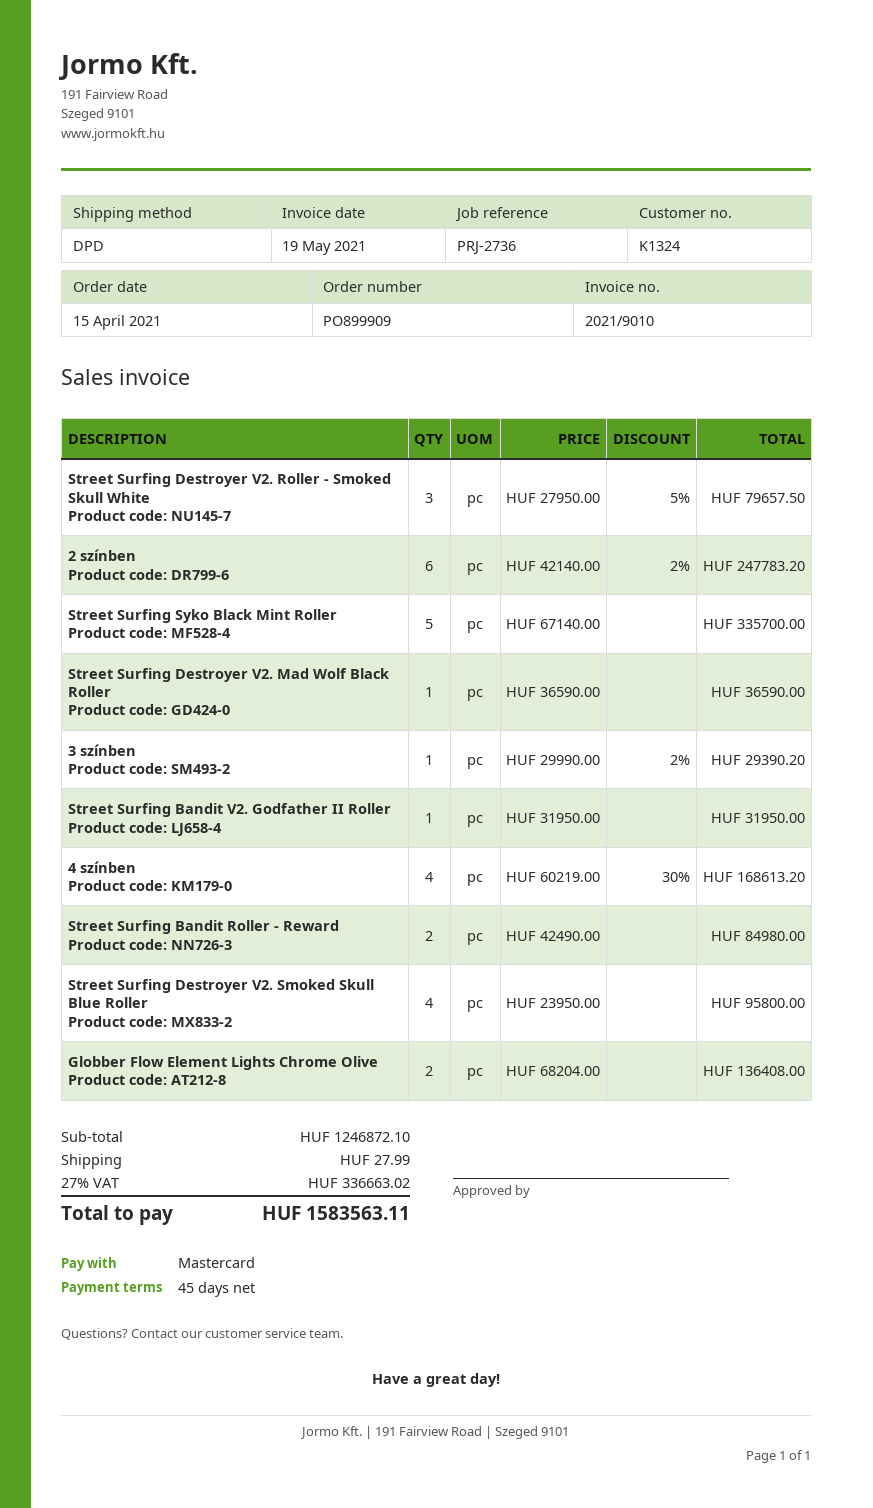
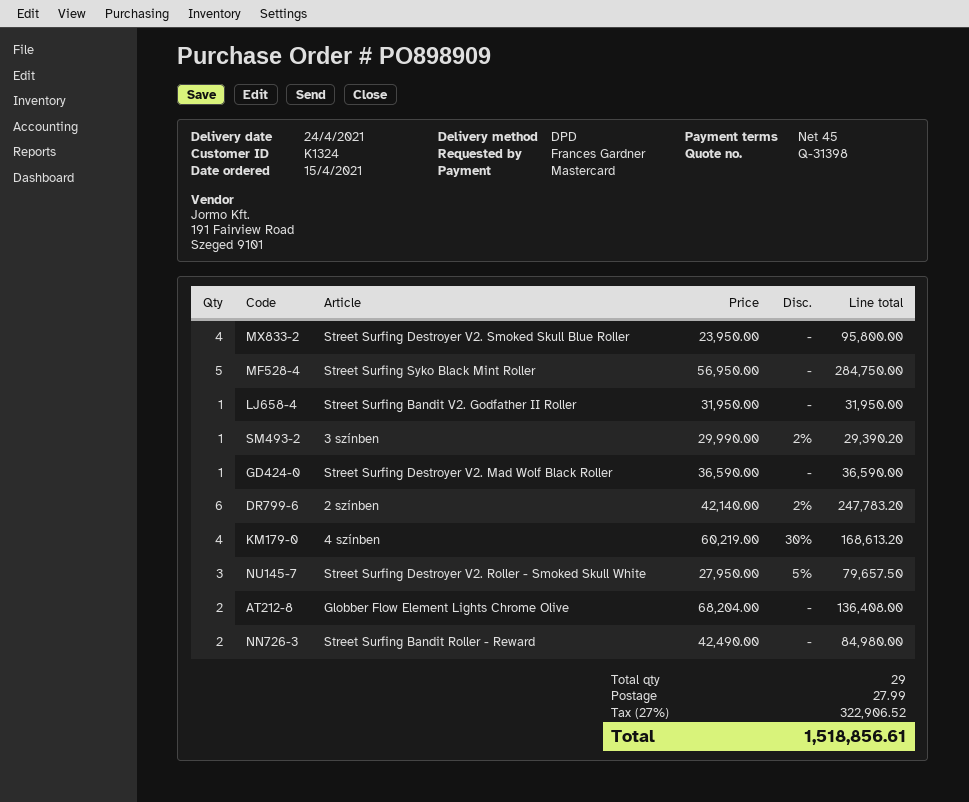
order number: PO899909 -> PO898909
Street Surfing Syko Black Mint Roller: 5 x 67140.00 = 335700.00 -> 5 x 56950.00 = 284750.00
tax: 27% = 336663.02 -> 27% = 322906.52
total: 1583563.11 -> 1518856.61

